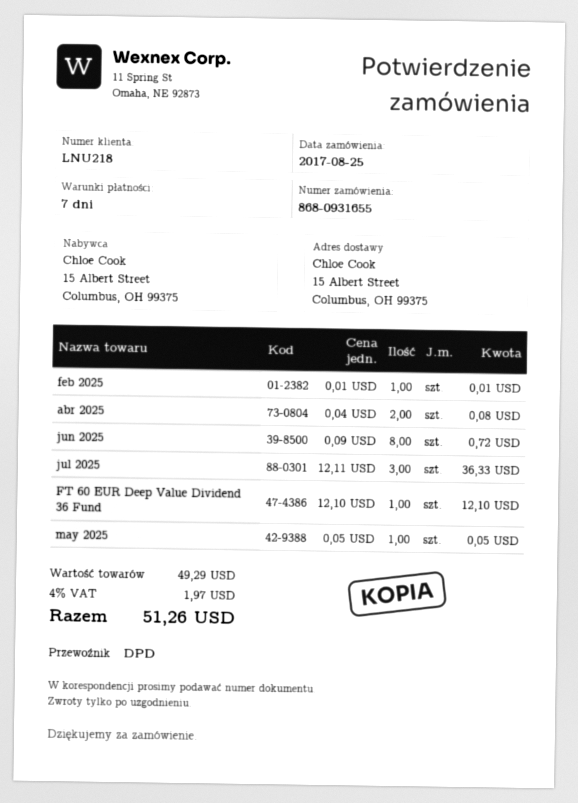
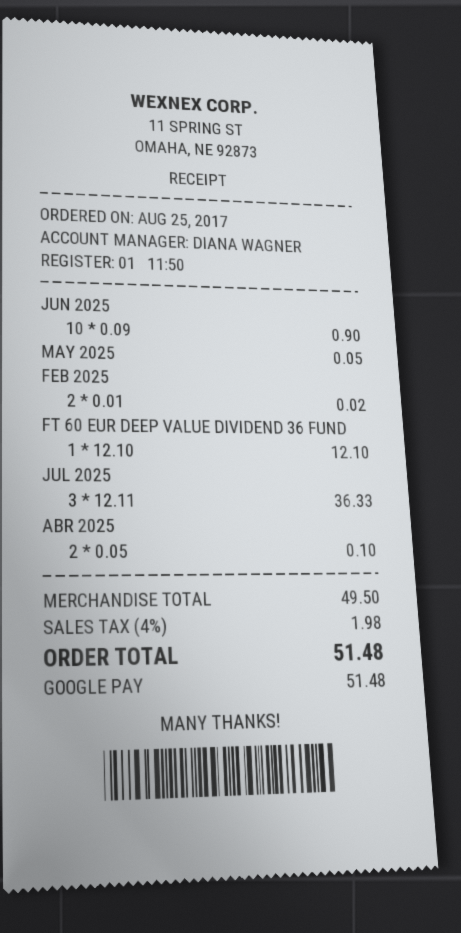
feb 2025: 1 x 0.01 = 0.01 -> 2 x 0.01 = 0.02
abr 2025: 2 x 0.04 = 0.08 -> 2 x 0.05 = 0.10
jun 2025: 8 x 0.09 = 0.72 -> 10 x 0.09 = 0.90
subtotal: 49.29 -> 49.50
tax: 4% = 1.97 -> 4% = 1.98
total: 51.26 -> 51.48

